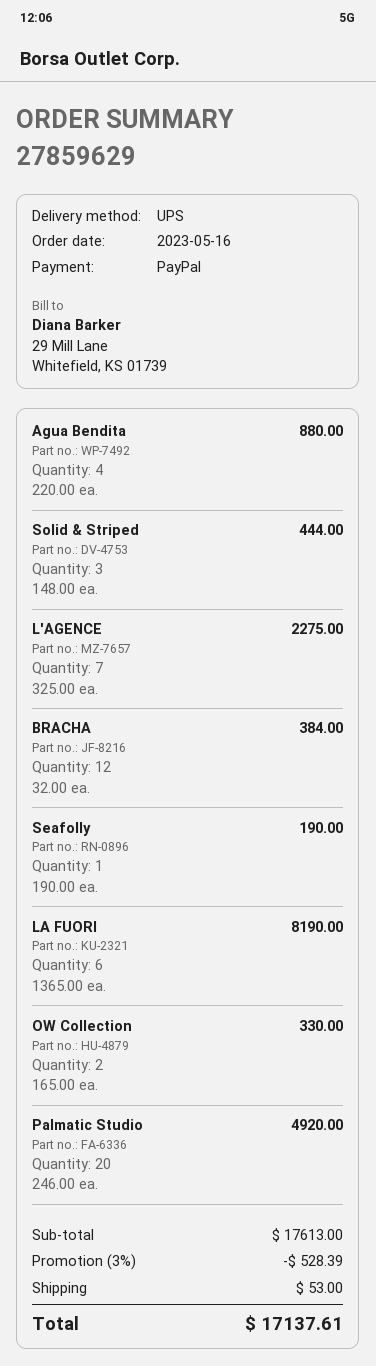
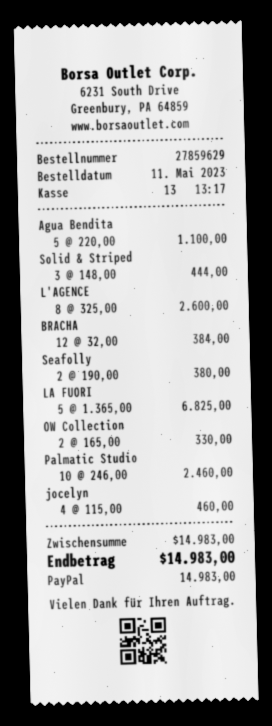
order date: 2023-05-16 -> 2023-05-11
Agua Bendita: 4 x 220.00 = 880.00 -> 5 x 220.00 = 1100.00
L'AGENCE: 7 x 325.00 = 2275.00 -> 8 x 325.00 = 2600.00
Seafolly: 1 x 190.00 = 190.00 -> 2 x 190.00 = 380.00
LA FUORI: 6 x 1365.00 = 8190.00 -> 5 x 1365.00 = 6825.00
Palmatic Studio: 20 x 246.00 = 4920.00 -> 10 x 246.00 = 2460.00
jocelyn: none -> 4 x 115.00 = 460.00
subtotal: 17613.00 -> 14983.00
discount: 3% = 528.39 -> none
shipping: 53.00 -> none
total: 17137.61 -> 14983.00

